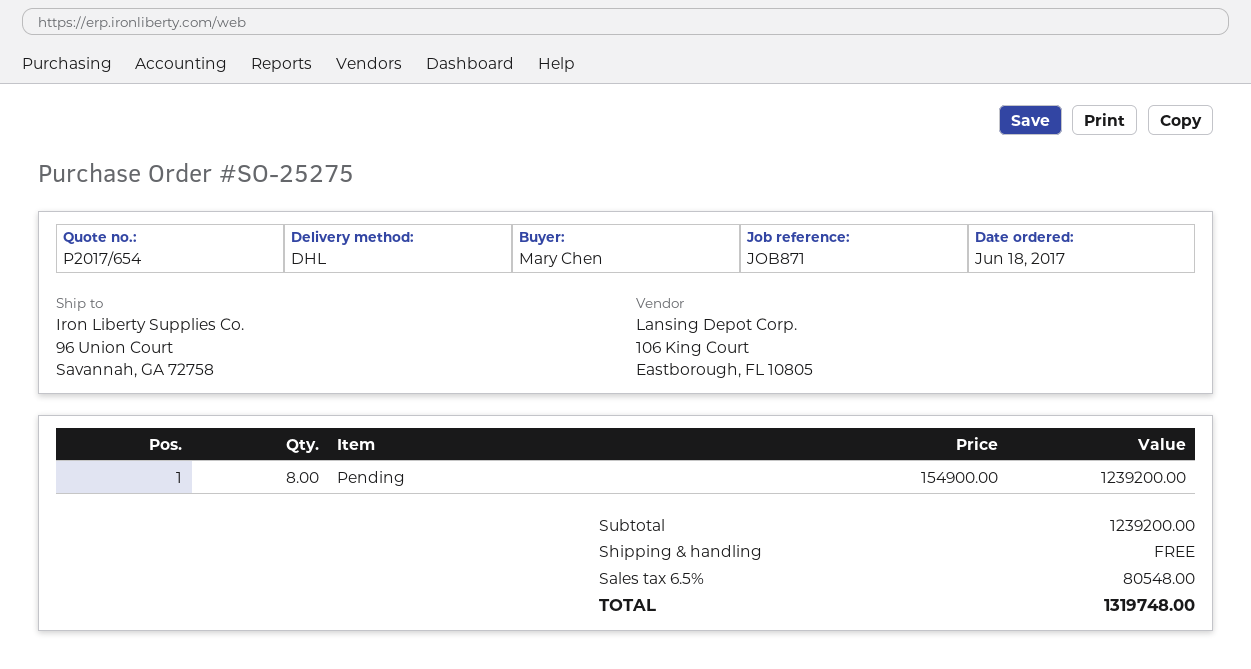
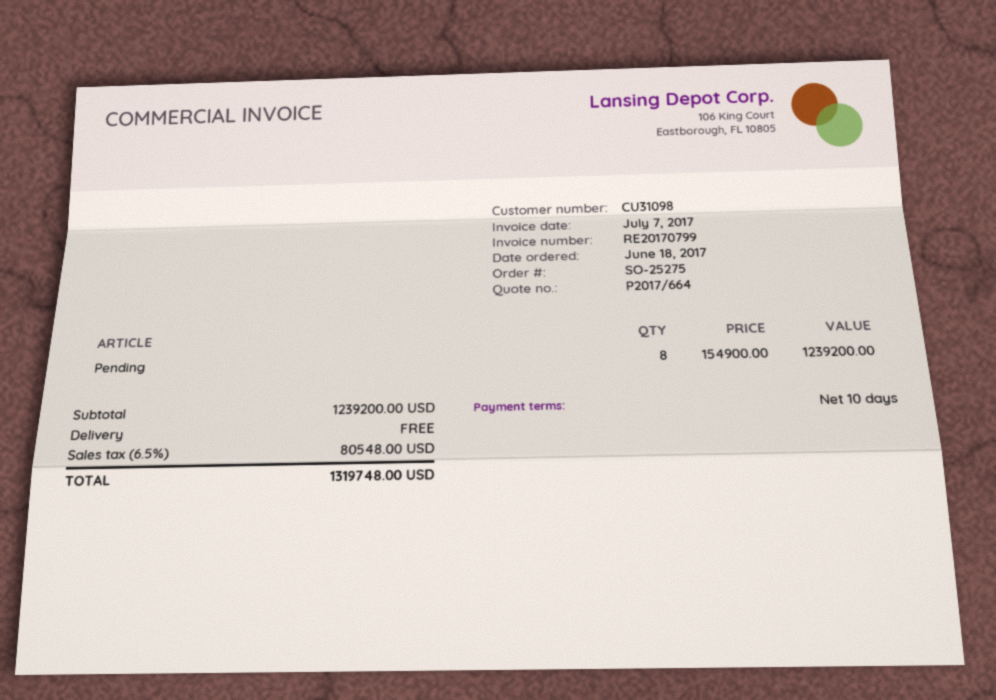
quote number: P2017/654 -> P2017/664

